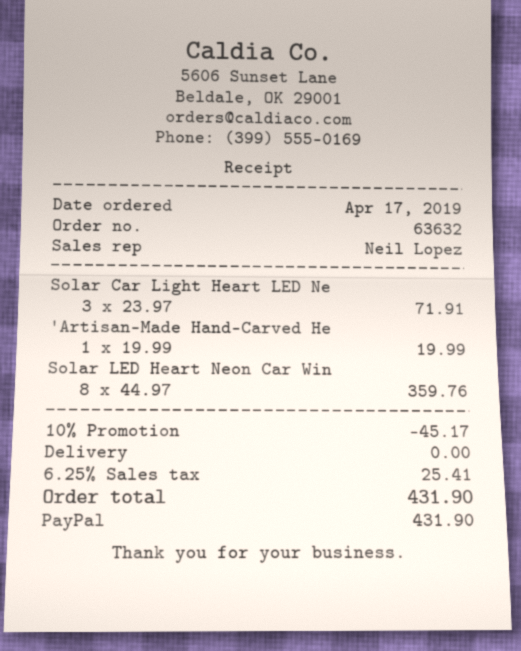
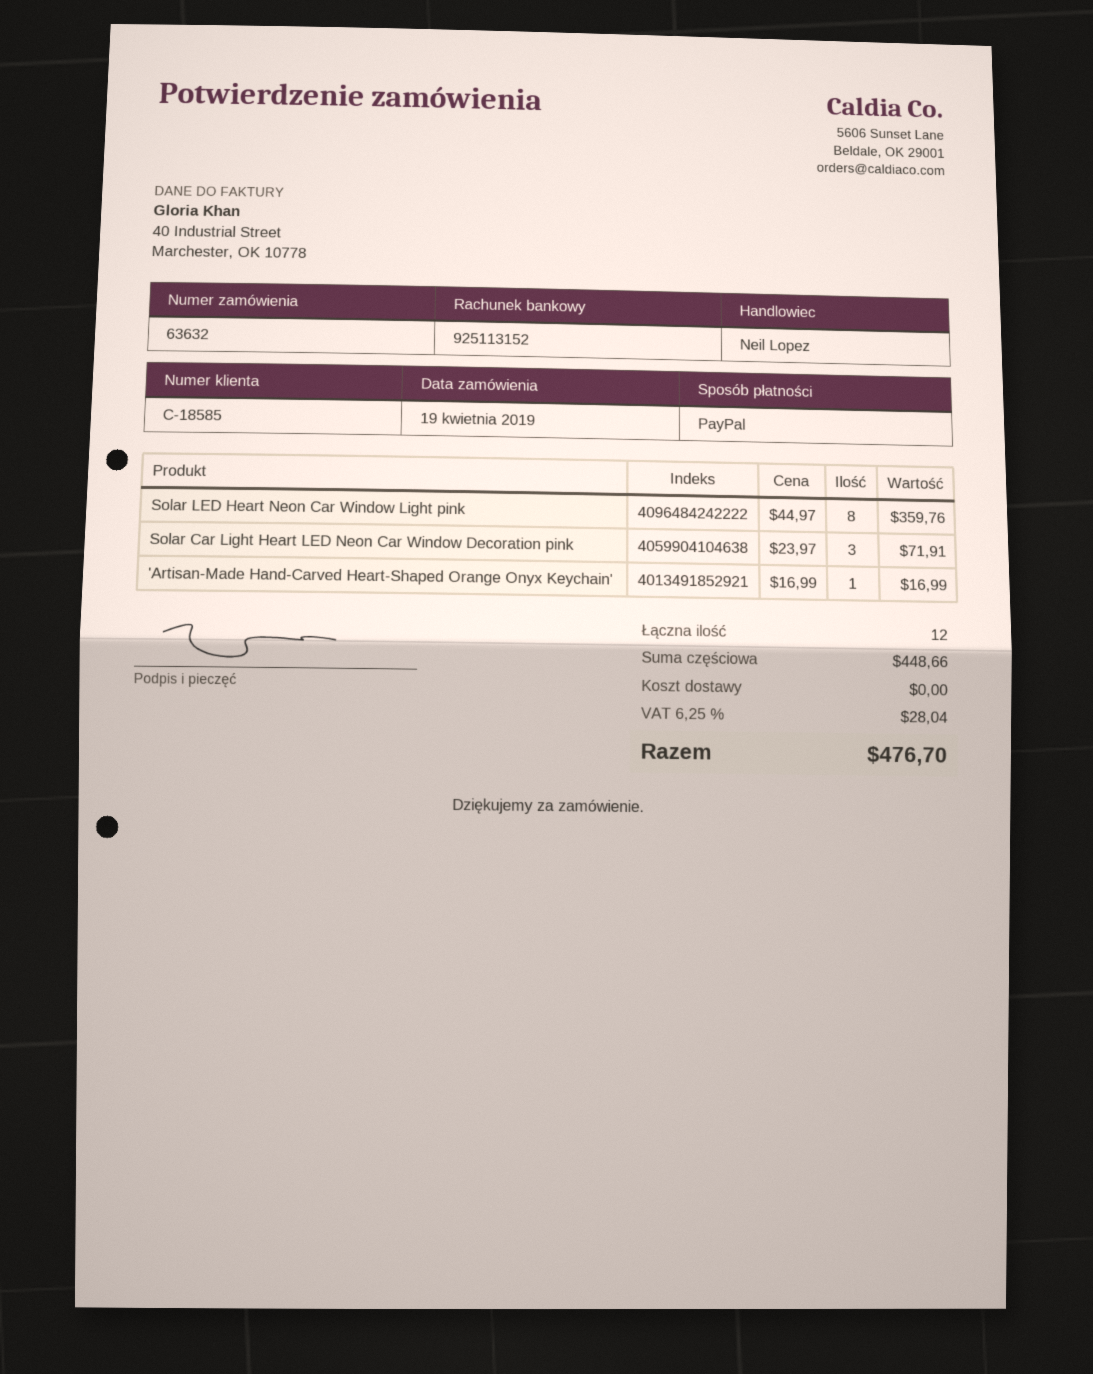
order date: 2019-04-17 -> 2019-04-19
'Artisan-Made Hand-Carved He: 1 x 19.99 = 19.99 -> 1 x 16.99 = 16.99
discount: 10% = 45.17 -> none
tax: 6.25% = 25.41 -> 6.25% = 28.04
total: 431.90 -> 476.70

